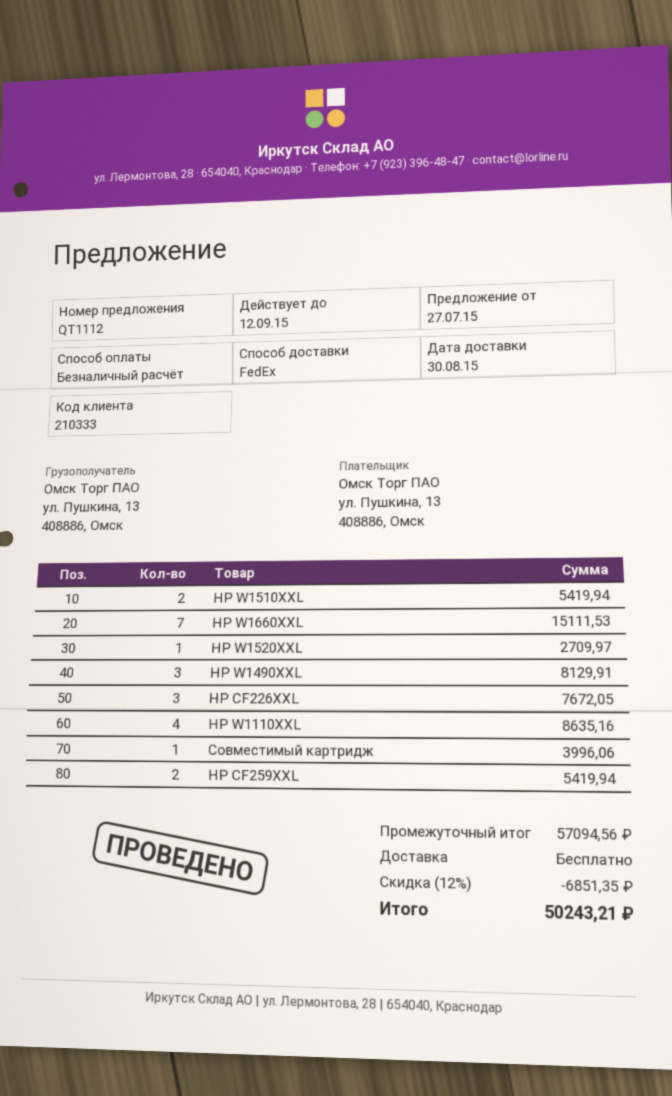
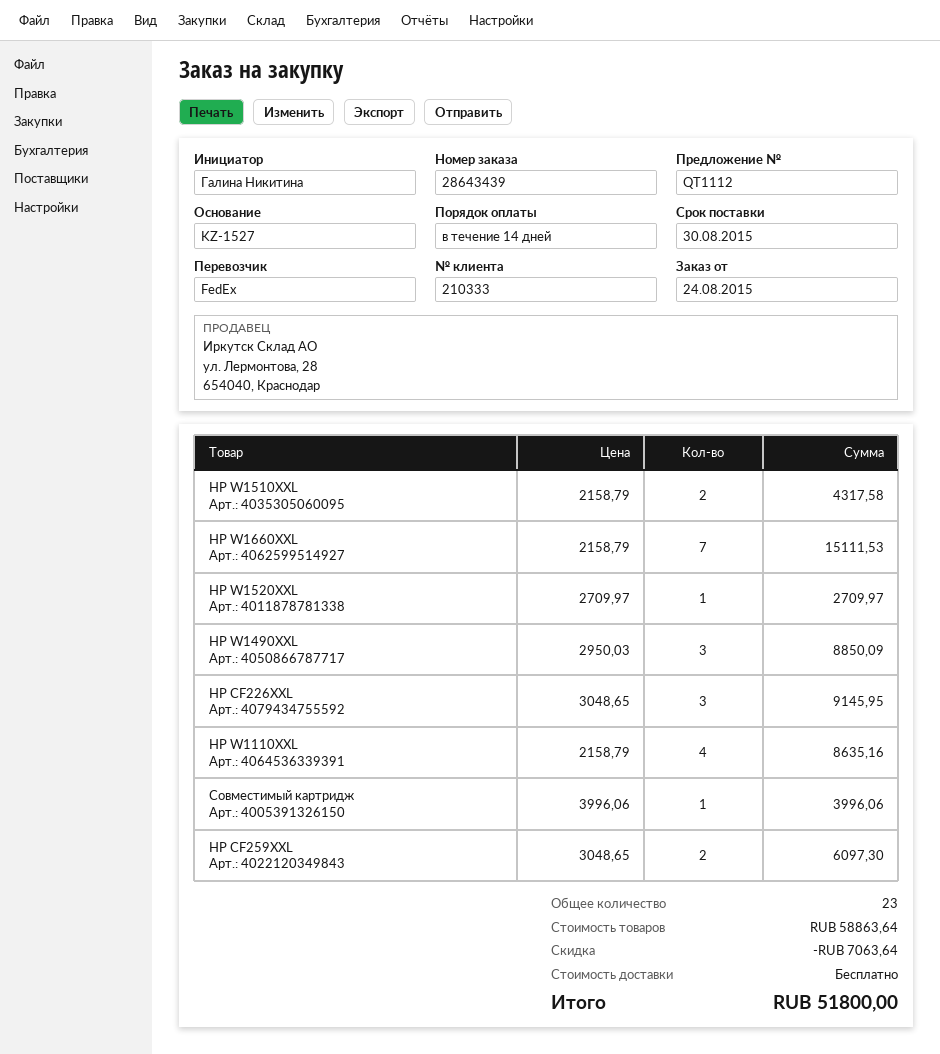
HP W1510XXL: 2 for 5419.94 -> 2 for 4317.58
HP W1490XXL: 3 for 8129.91 -> 3 for 8850.09
HP CF226XXL: 3 for 7672.05 -> 3 for 9145.95
HP CF259XXL: 2 for 5419.94 -> 2 for 6097.30
subtotal: 57094.56 -> 58863.64
discount: 6851.35 -> 7063.64
total: 50243.21 -> 51800.00

